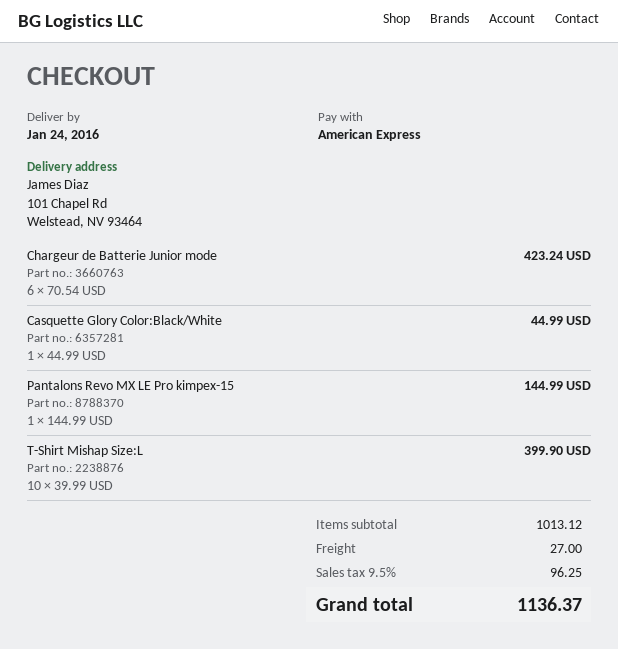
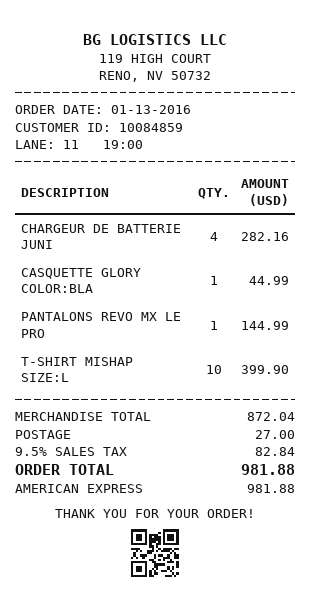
Chargeur de Batterie Junior mode: 6 for 423.24 -> 4 for 282.16
subtotal: 1013.12 -> 872.04
tax: 9.5% = 96.25 -> 9.5% = 82.84
total: 1136.37 -> 981.88

